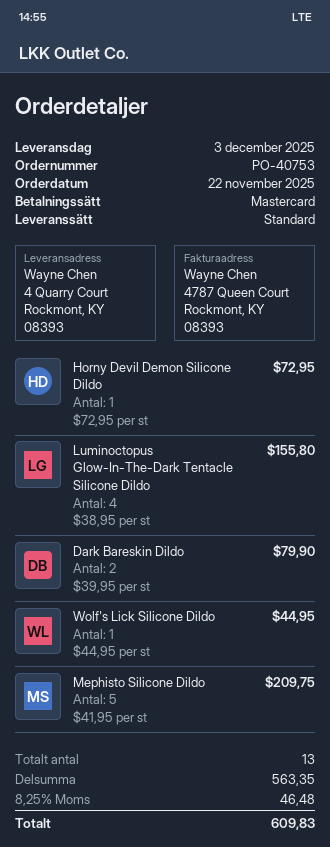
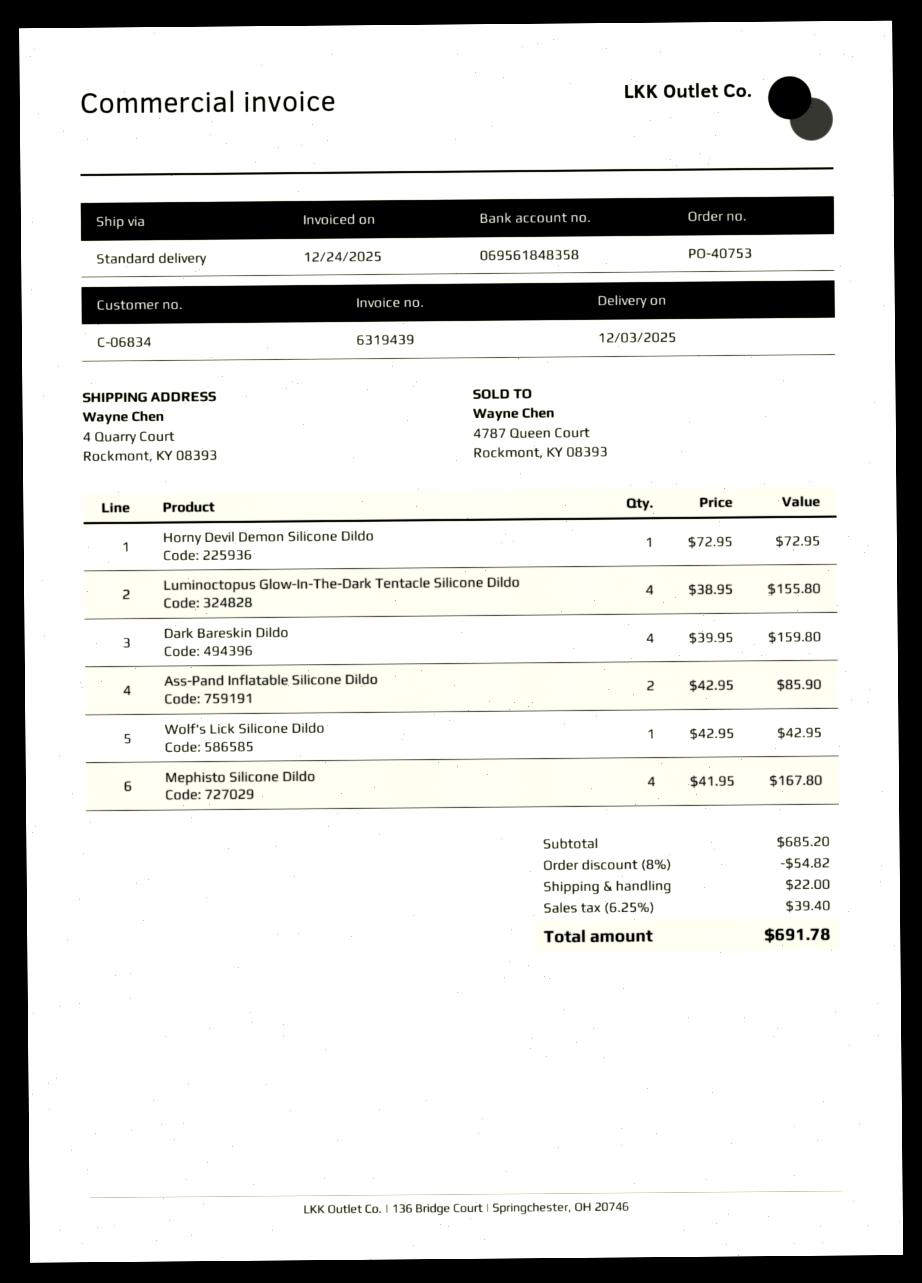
Dark Bareskin Dildo: 2 x 39.95 = 79.90 -> 4 x 39.95 = 159.80
Wolf's Lick Silicone Dildo: 1 x 44.95 = 44.95 -> 1 x 42.95 = 42.95
Mephisto Silicone Dildo: 5 x 41.95 = 209.75 -> 4 x 41.95 = 167.80
Ass-Pand Inflatable Silicone Dildo: none -> 2 x 42.95 = 85.90
subtotal: 563.35 -> 685.20
discount: none -> 8% = 54.82
shipping: none -> 22.00
tax: 8.25% = 46.48 -> 6.25% = 39.40
total: 609.83 -> 691.78

